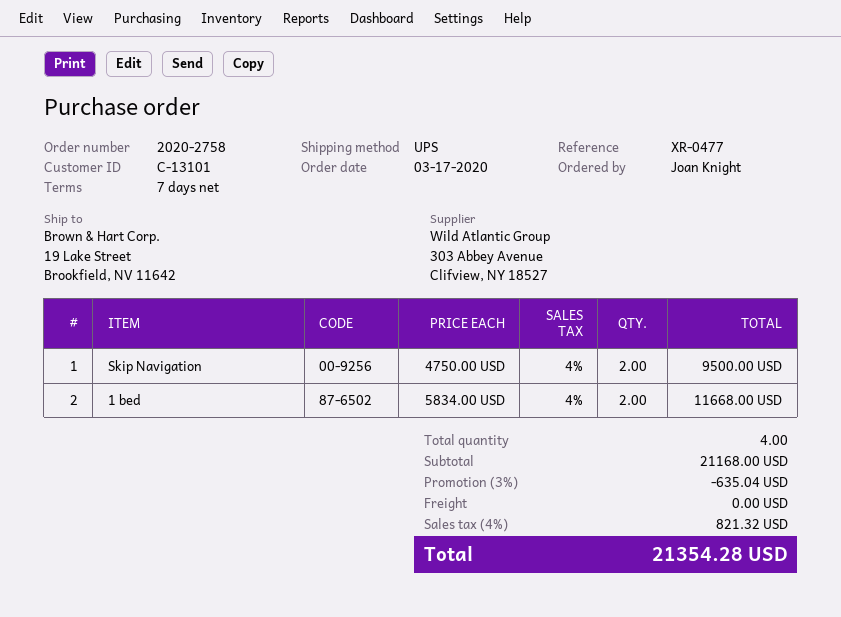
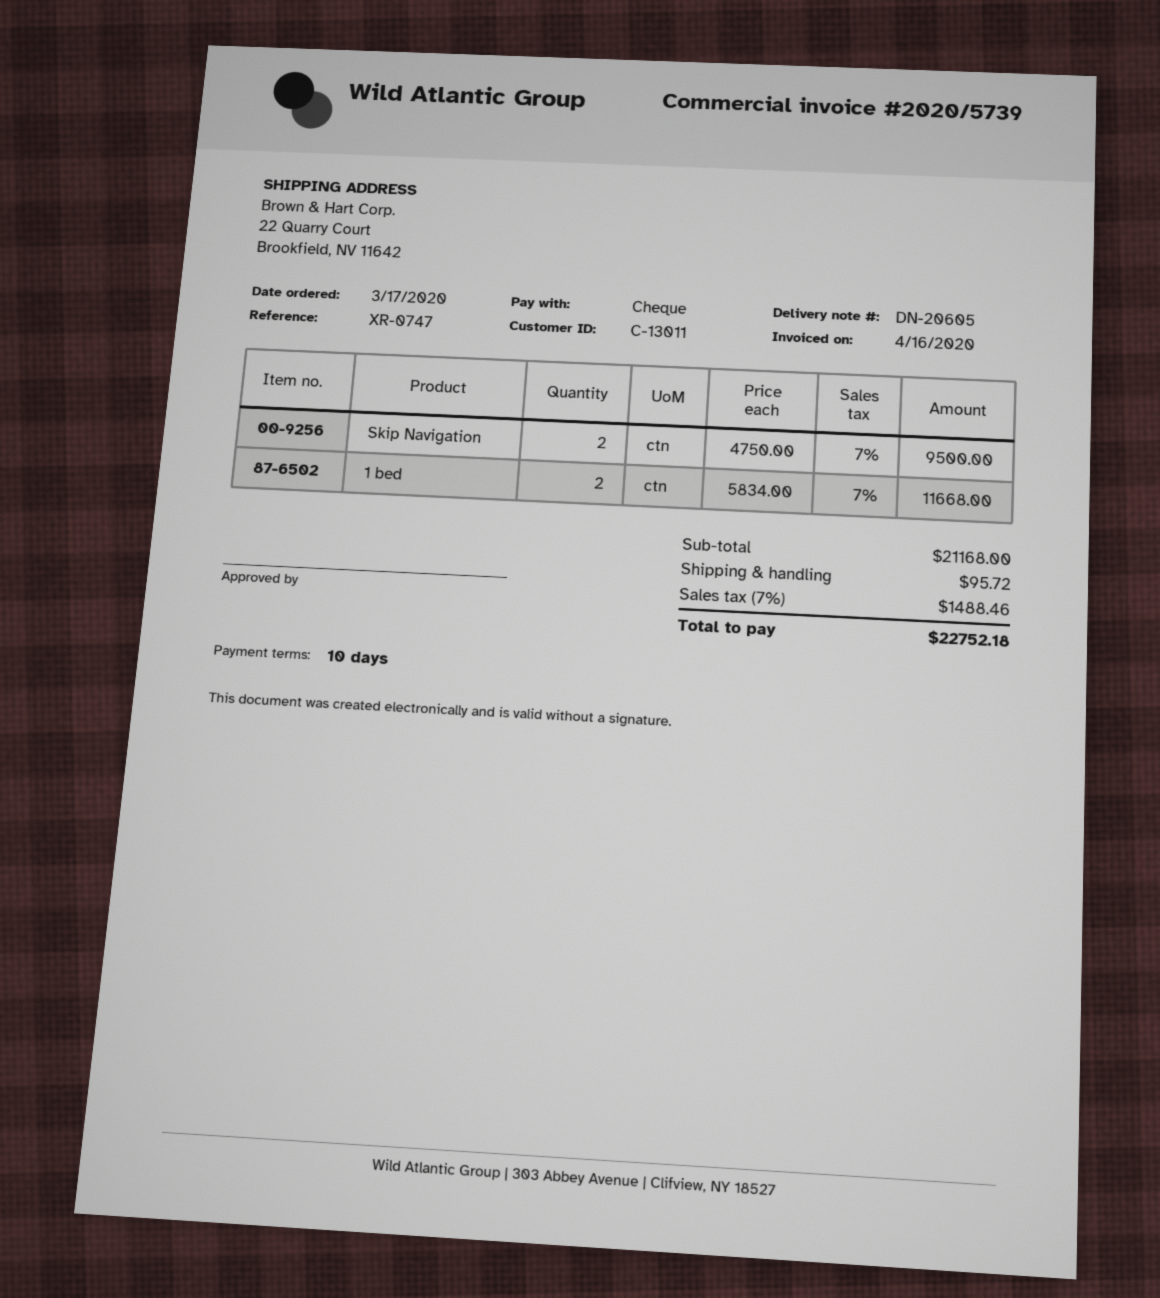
payment terms: 7 days -> 10 days
customer number: C-13101 -> C-13011
reference: XR-0477 -> XR-0747
ship to: 19 Lake Street, Brookfield, NV 11642 -> 22 Quarry Court, Brookfield, NV 11642
discount: 3% = 635.04 -> none
shipping: 0.00 -> 95.72
tax: 4% = 821.32 -> 7% = 1488.46
total: 21354.28 -> 22752.18

